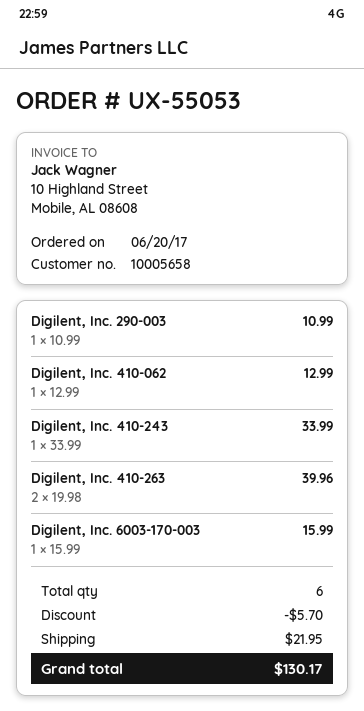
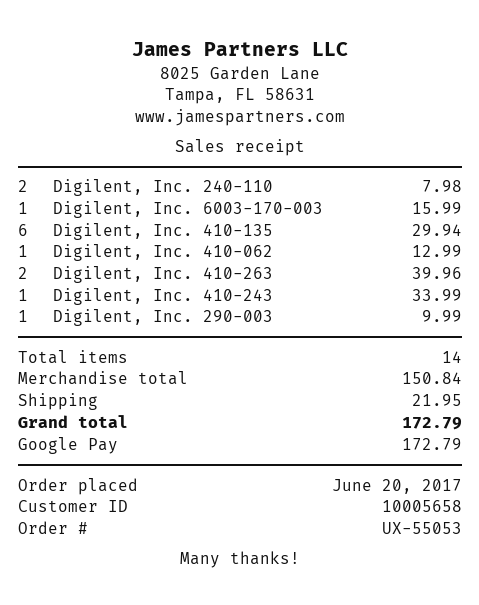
Digilent, Inc. 290-003: 1 for 10.99 -> 1 for 9.99
Digilent, Inc. 240-110: none -> 2 for 7.98
Digilent, Inc. 410-135: none -> 6 for 29.94
total quantity: 6 -> 14
discount: 5.70 -> none
total: 130.17 -> 172.79

